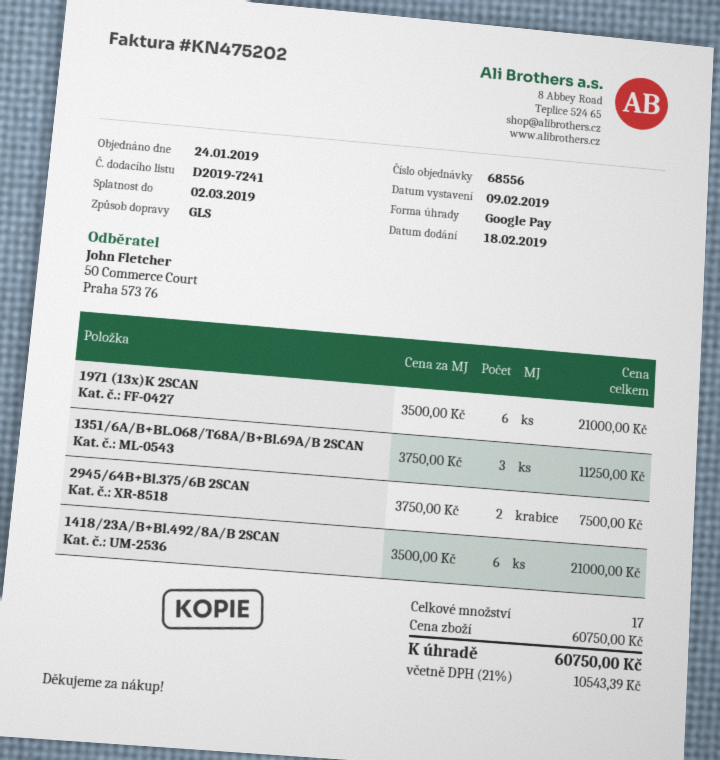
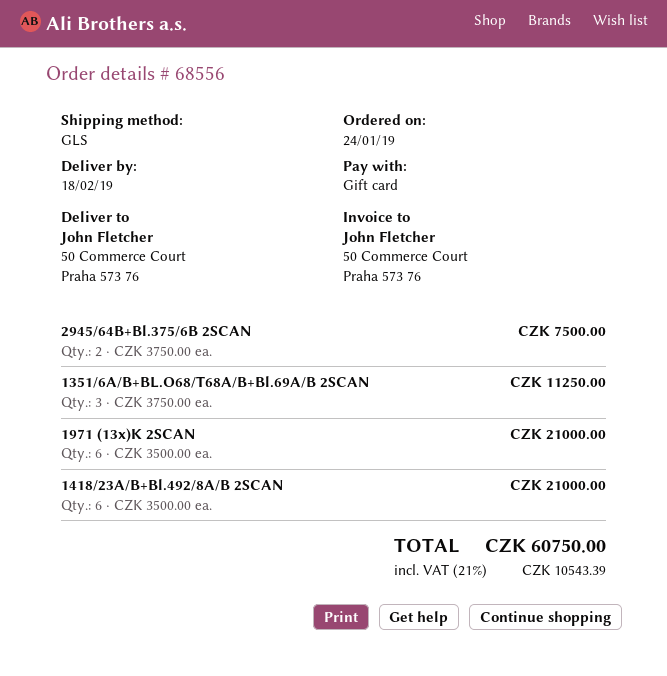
payment method: Google Pay -> gift card

